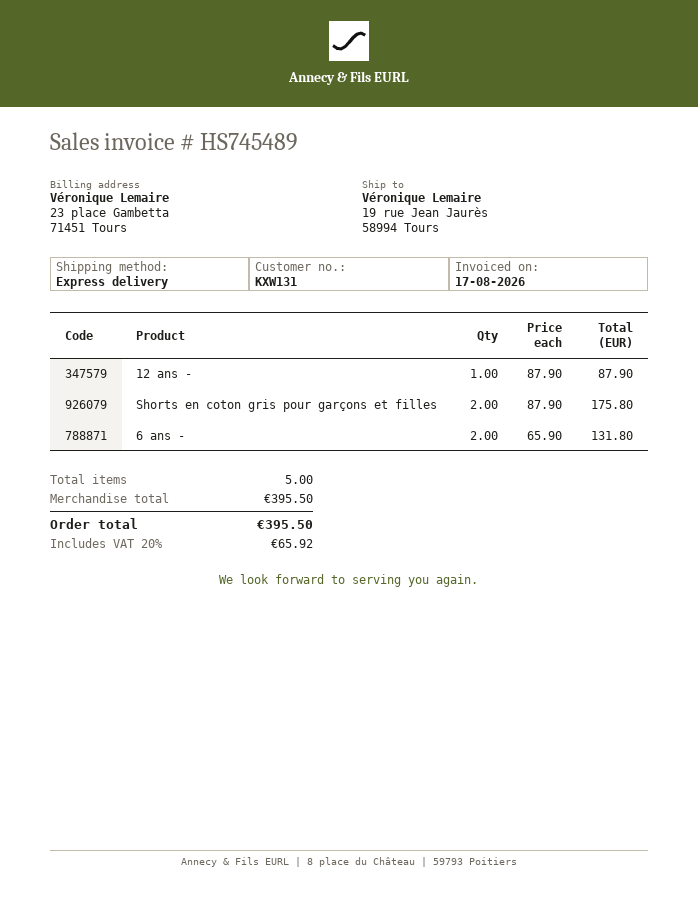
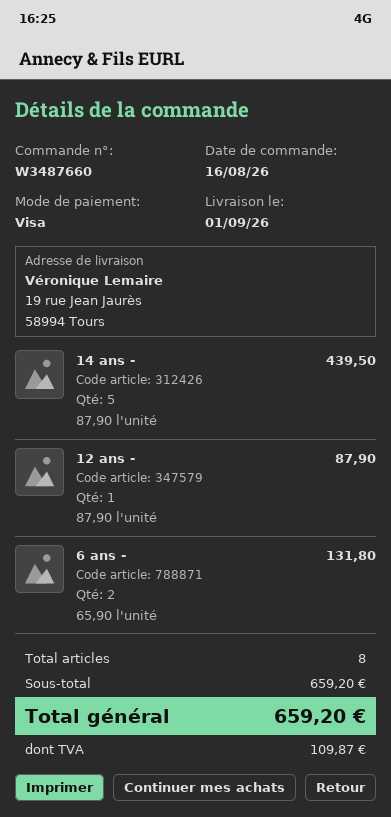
Shorts en coton gris pour garçons et filles: 2 x 87.90 = 175.80 -> none
14 ans -: none -> 5 x 87.90 = 439.50
total quantity: 5 -> 8
subtotal: 395.50 -> 659.20
tax: 65.92 -> 109.87
total: 395.50 -> 659.20

